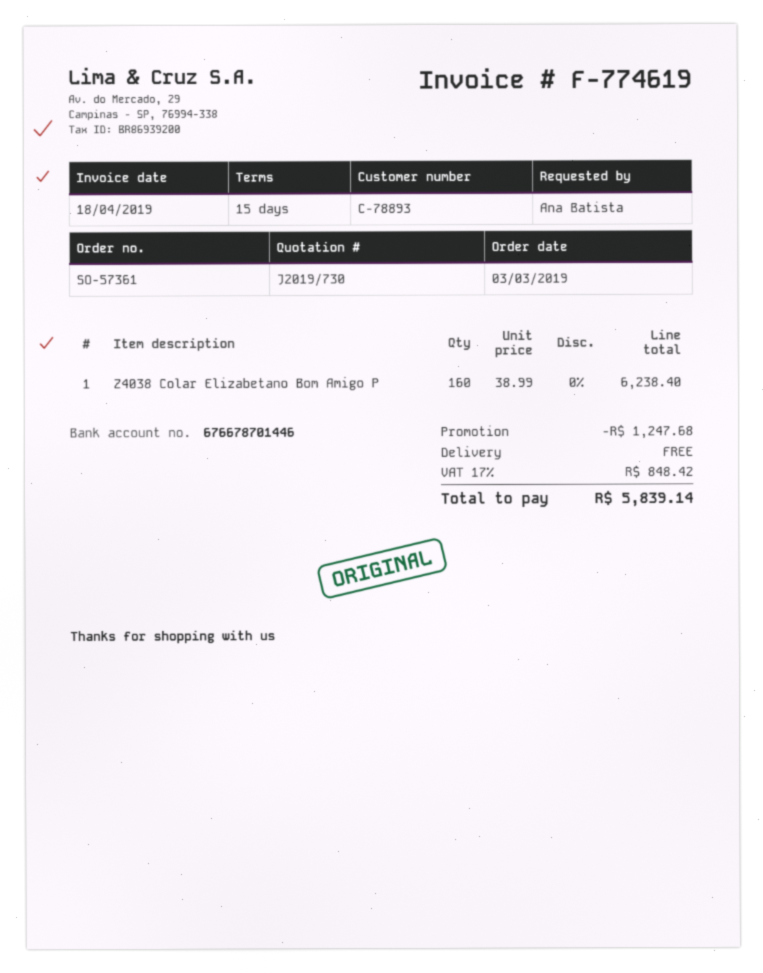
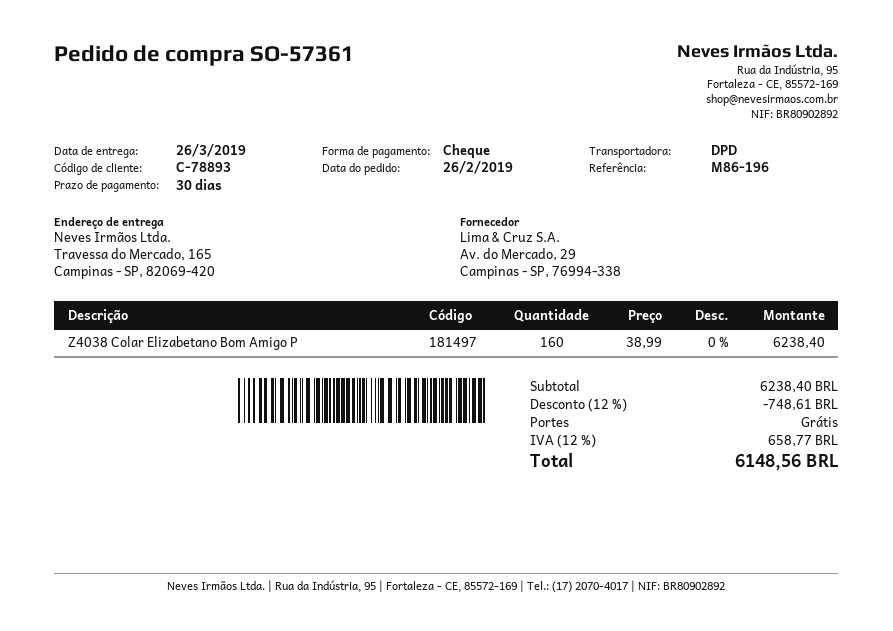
order date: 2019-03-03 -> 2019-02-26
payment terms: 15 days -> 30 days
discount: 1247.68 -> 748.61
tax: 17% = 848.42 -> 12% = 658.77
total: 5839.14 -> 6148.56

